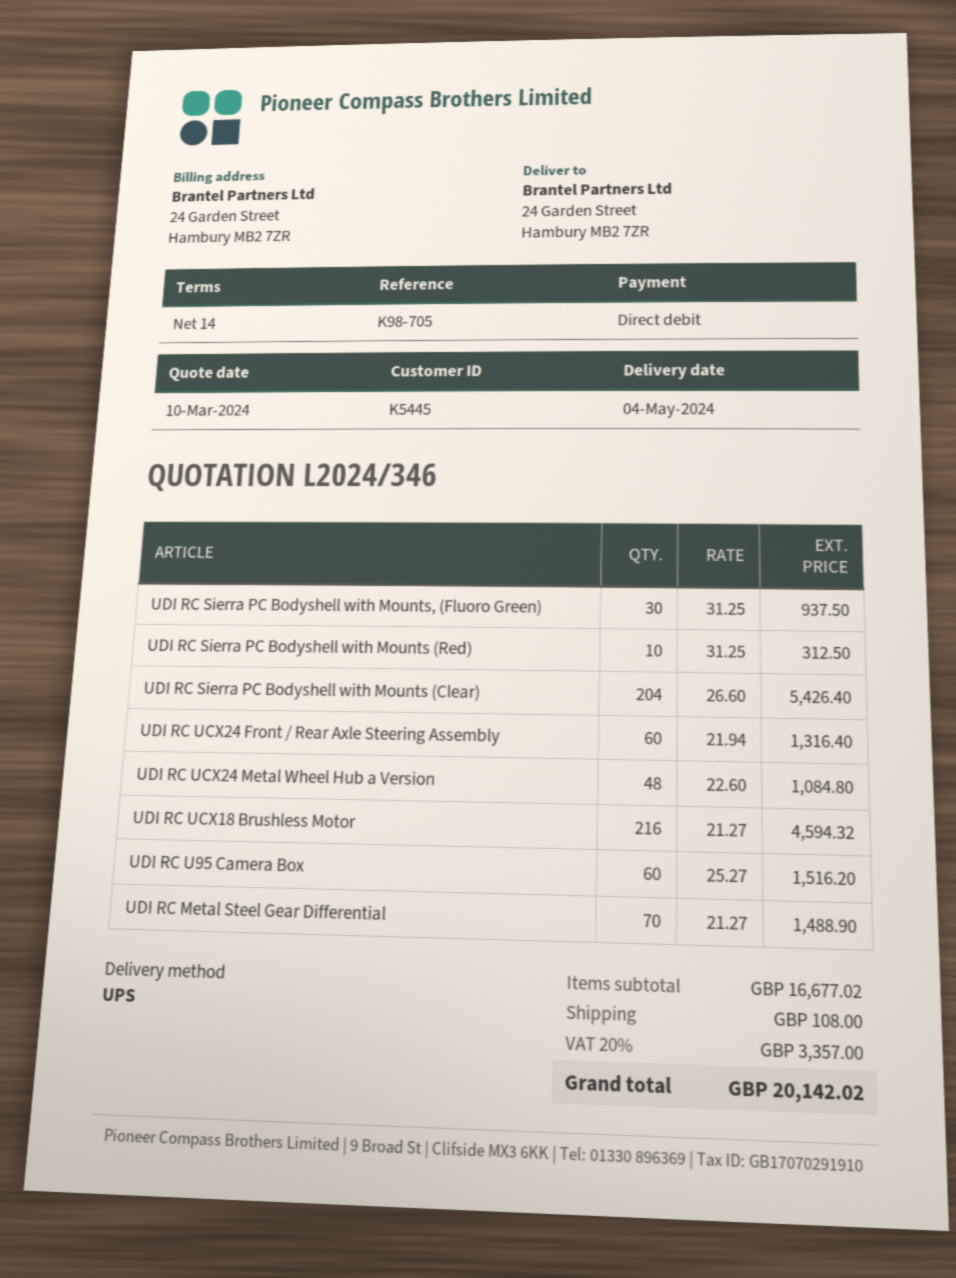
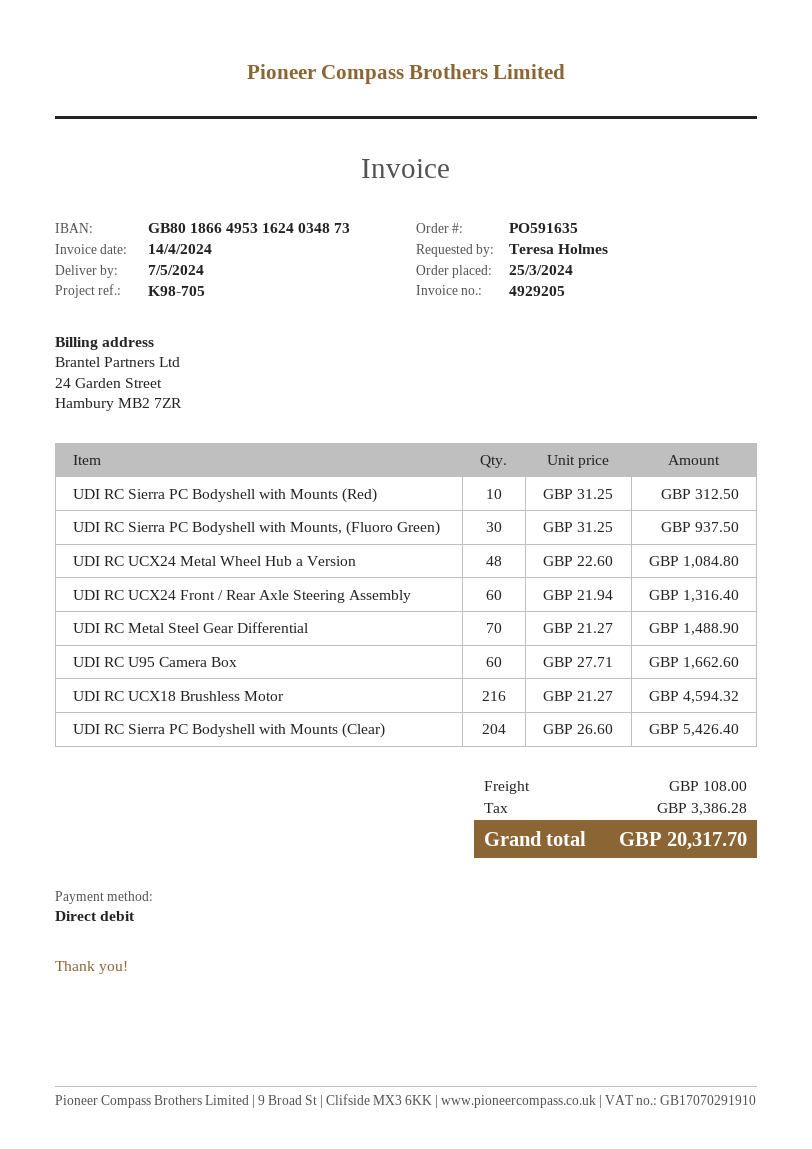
delivery date: 2024-05-04 -> 2024-05-07
UDI RC U95 Camera Box: 60 x 25.27 = 1516.20 -> 60 x 27.71 = 1662.60
tax: 3357.00 -> 3386.28
total: 20142.02 -> 20317.70

